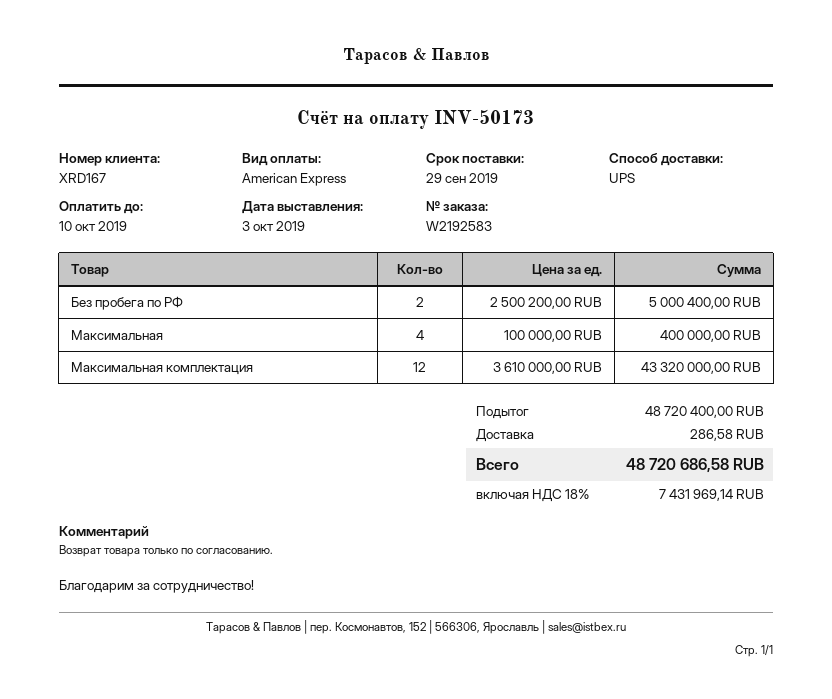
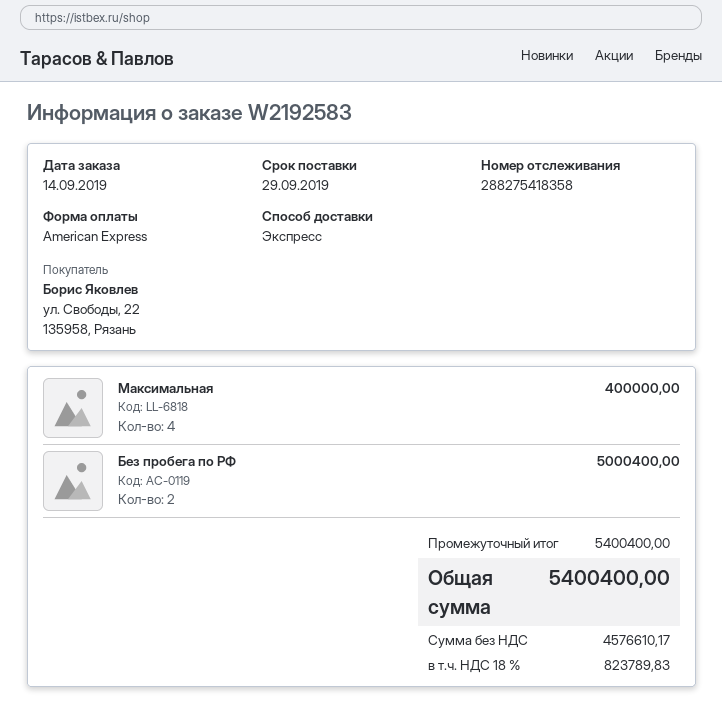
shipping method: UPS -> express
Максимальная комплектация: 12 for 43320000.00 -> none
subtotal: 48720400.00 -> 5400400.00
shipping: 286.58 -> none
tax: 18% = 7431969.14 -> 18% = 823789.83
total: 48720686.58 -> 5400400.00

